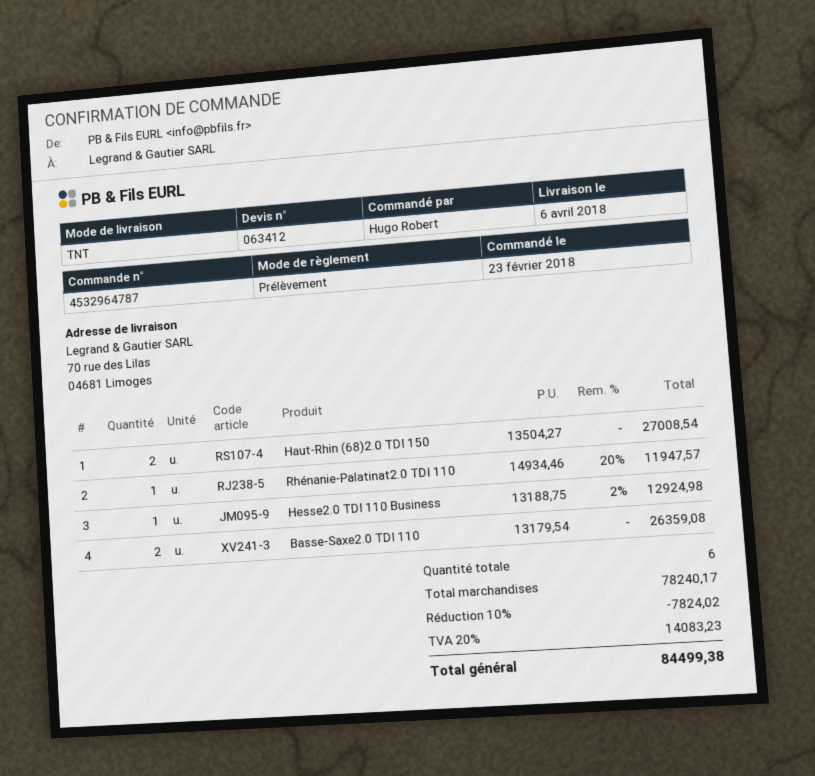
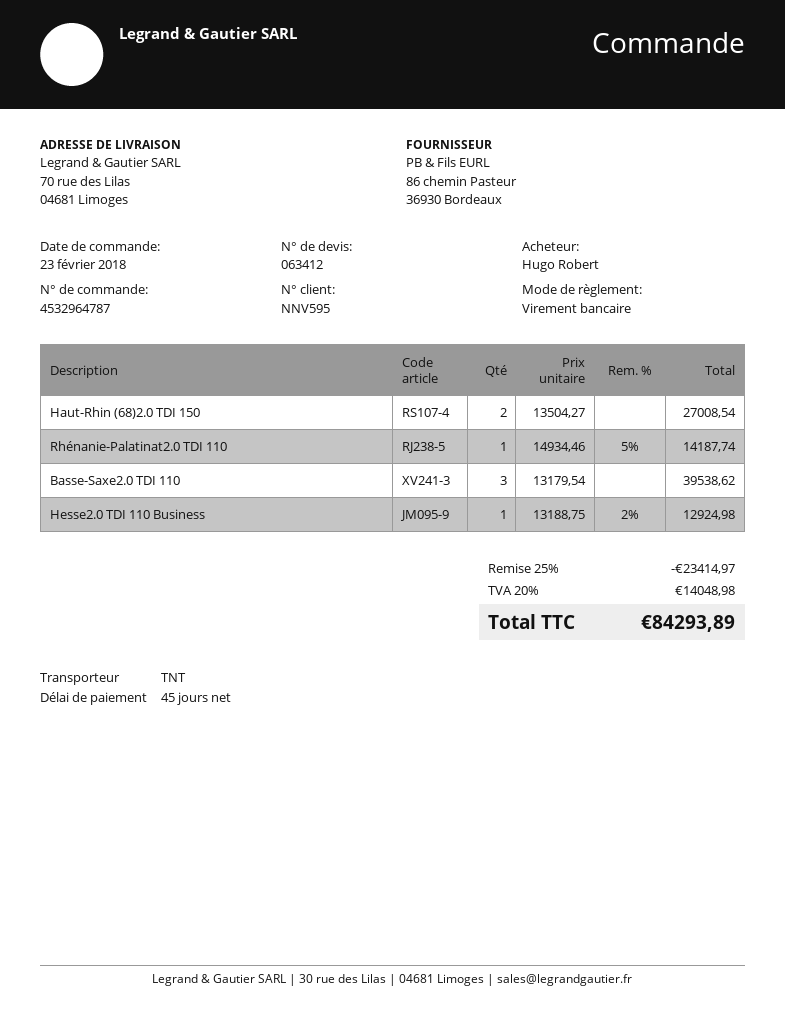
payment method: direct debit -> bank transfer
Rhénanie-Palatinat2.0 TDI 110: 1 x 14934.46 - 20% = 11947.57 -> 1 x 14934.46 - 5% = 14187.74
Basse-Saxe2.0 TDI 110: 2 x 13179.54 = 26359.08 -> 3 x 13179.54 = 39538.62
discount: 10% = 7824.02 -> 25% = 23414.97
tax: 20% = 14083.23 -> 20% = 14048.98
total: 84499.38 -> 84293.89

